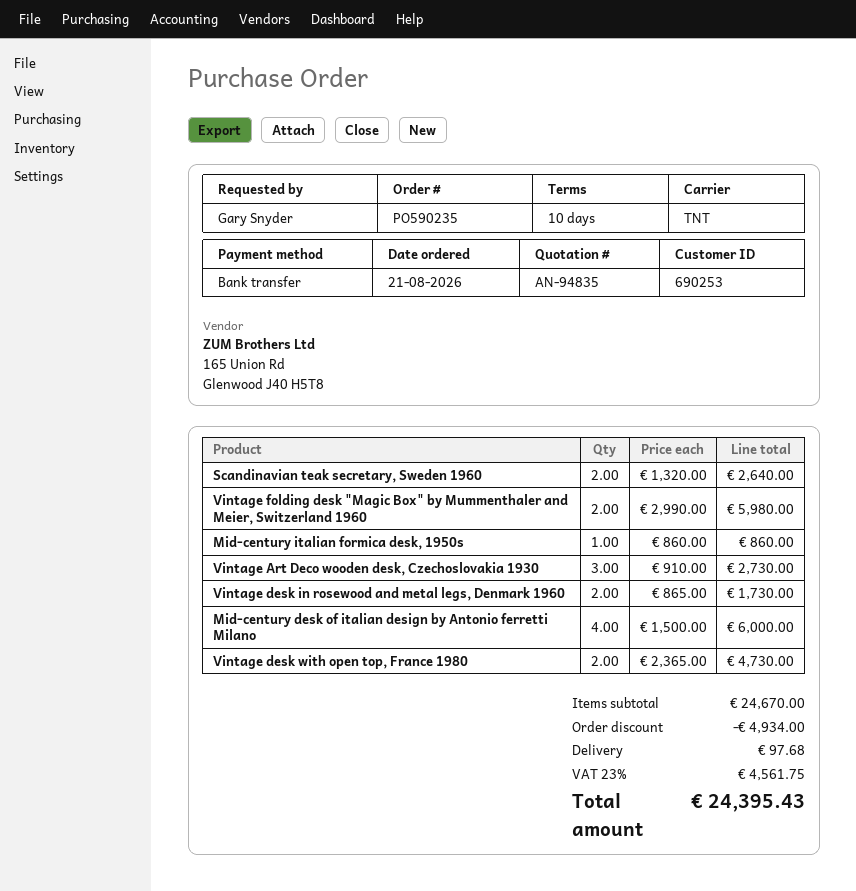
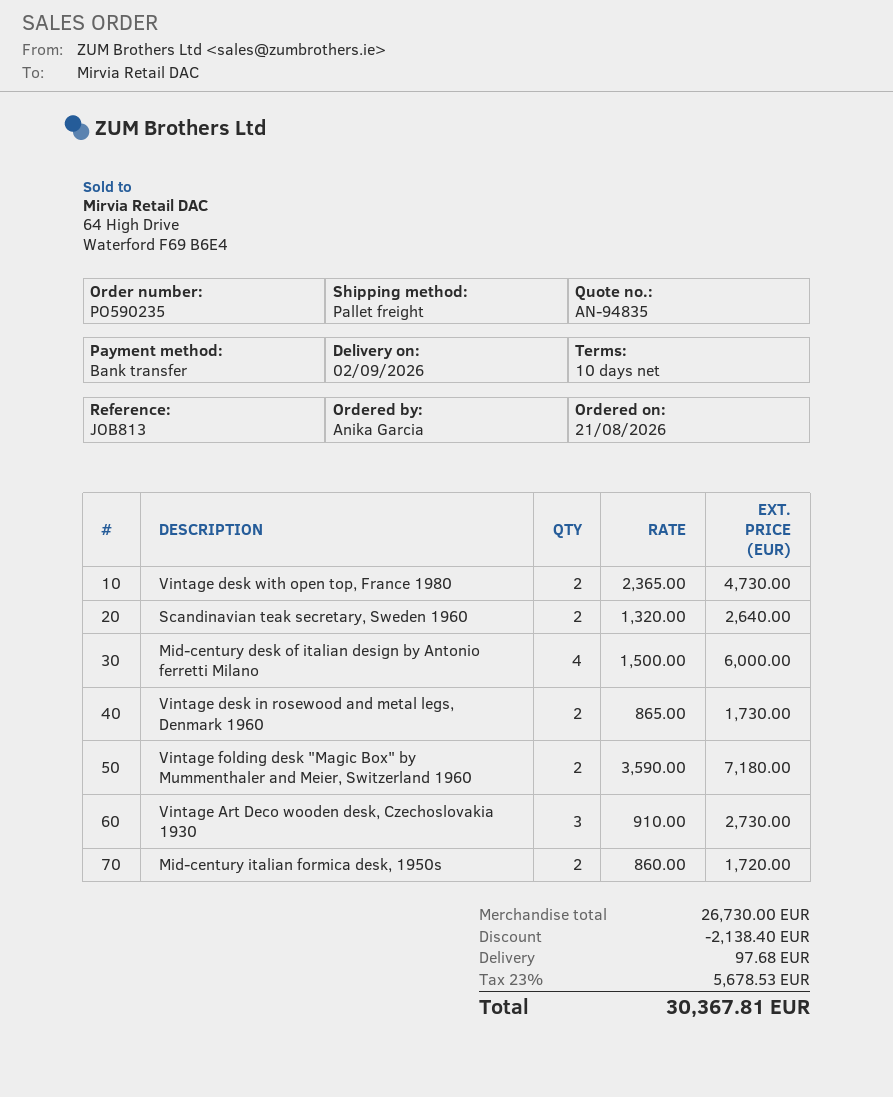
ordered by: Gary Snyder -> Anika Garcia
shipping method: TNT -> pallet freight
Vintage folding desk "Magic Box" by Mummenthaler and Meier, Switzerland 1960: 2 x 2990.00 = 5980.00 -> 2 x 3590.00 = 7180.00
Mid-century italian formica desk, 1950s: 1 x 860.00 = 860.00 -> 2 x 860.00 = 1720.00
subtotal: 24670.00 -> 26730.00
discount: 4934.00 -> 2138.40
tax: 23% = 4561.75 -> 23% = 5678.53
total: 24395.43 -> 30367.81

